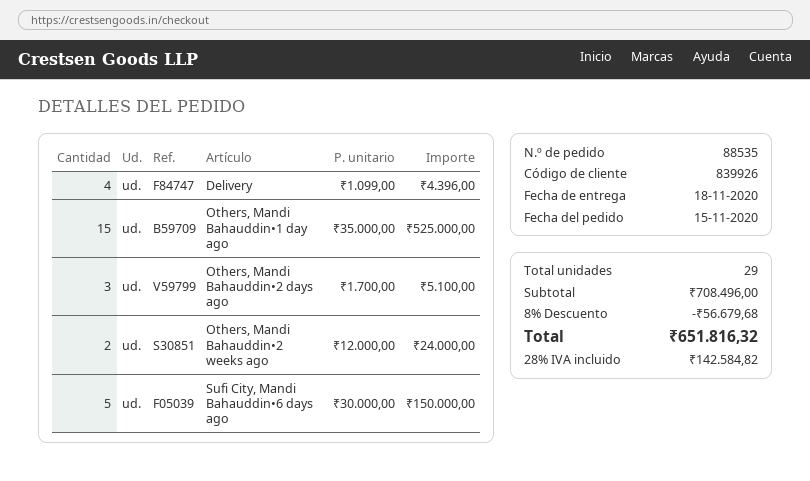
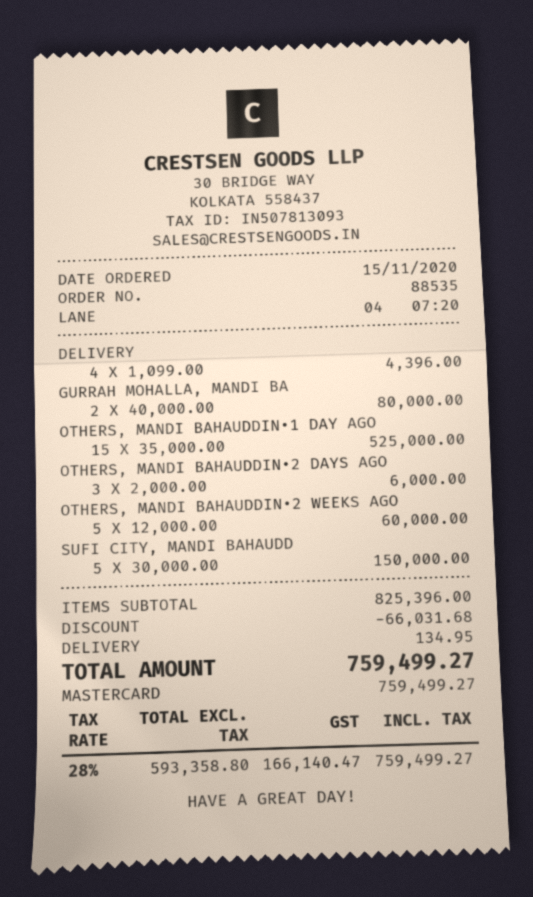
Others, Mandi Bahauddin•2 days ago: 3 x 1700.00 = 5100.00 -> 3 x 2000.00 = 6000.00
Others, Mandi Bahauddin•2 weeks ago: 2 x 12000.00 = 24000.00 -> 5 x 12000.00 = 60000.00
GURRAH MOHALLA, MANDI BA: none -> 2 x 40000.00 = 80000.00
subtotal: 708496.00 -> 825396.00
discount: 56679.68 -> 66031.68
shipping: none -> 134.95
tax: 28% = 142584.82 -> 28% = 166140.47
total: 651816.32 -> 759499.27

